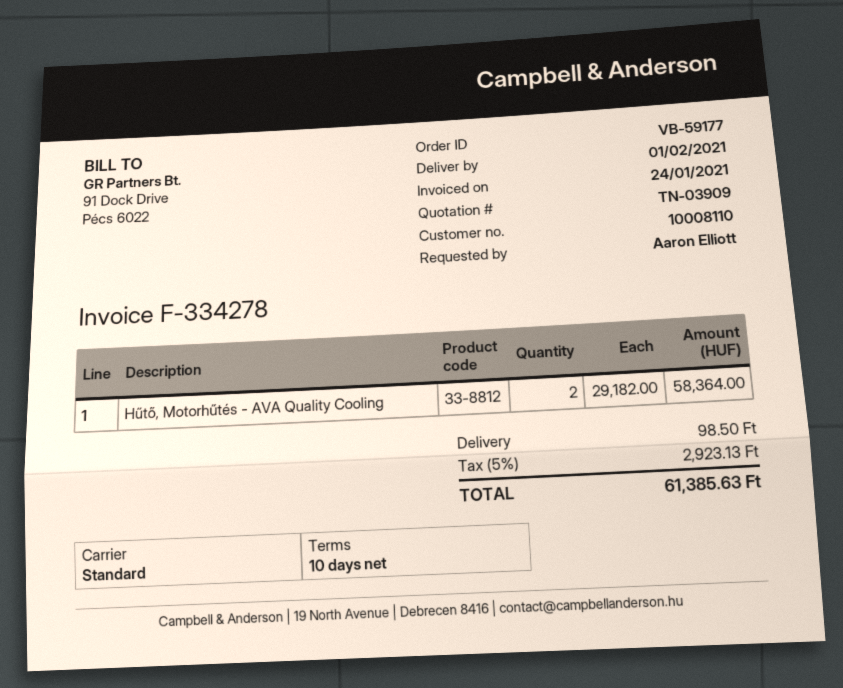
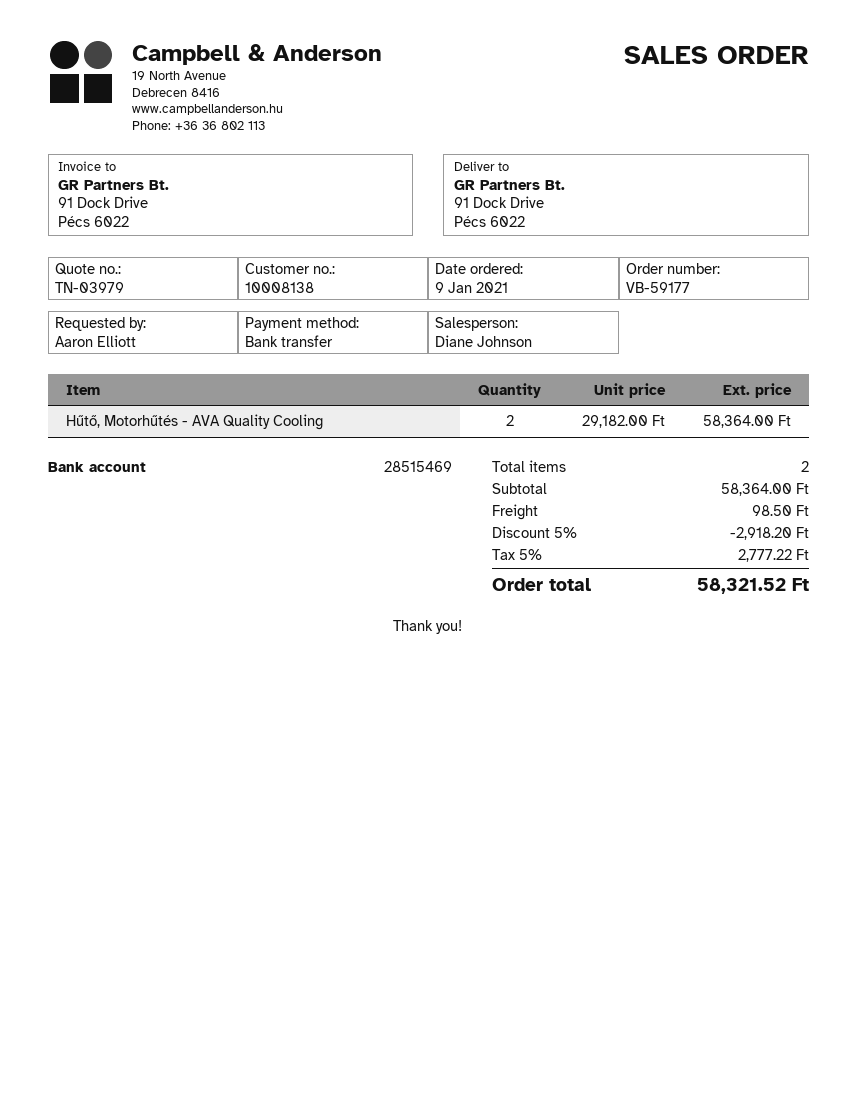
quote number: TN-03909 -> TN-03979
customer number: 10008110 -> 10008138
discount: none -> 5% = 2918.20
tax: 5% = 2923.13 -> 5% = 2777.22
total: 61385.63 -> 58321.52

